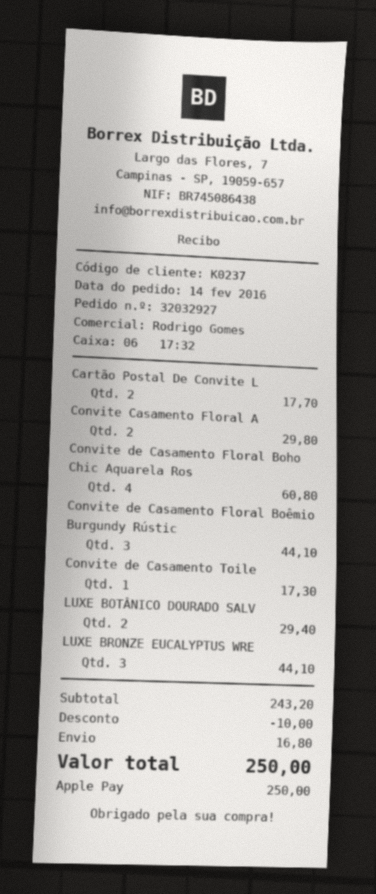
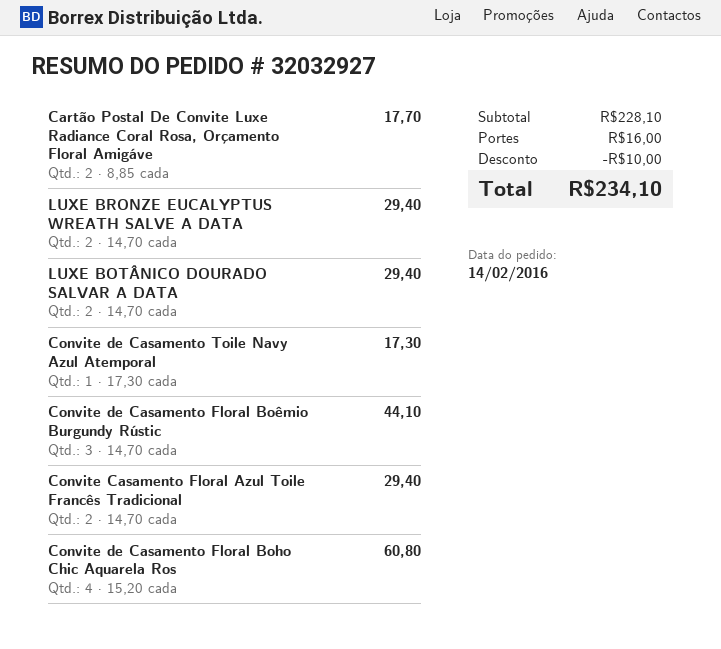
Convite Casamento Floral A: 2 for 29.80 -> 2 for 29.40
LUXE BRONZE EUCALYPTUS WRE: 3 for 44.10 -> 2 for 29.40
subtotal: 243.20 -> 228.10
shipping: 16.80 -> 16.00
total: 250.00 -> 234.10

